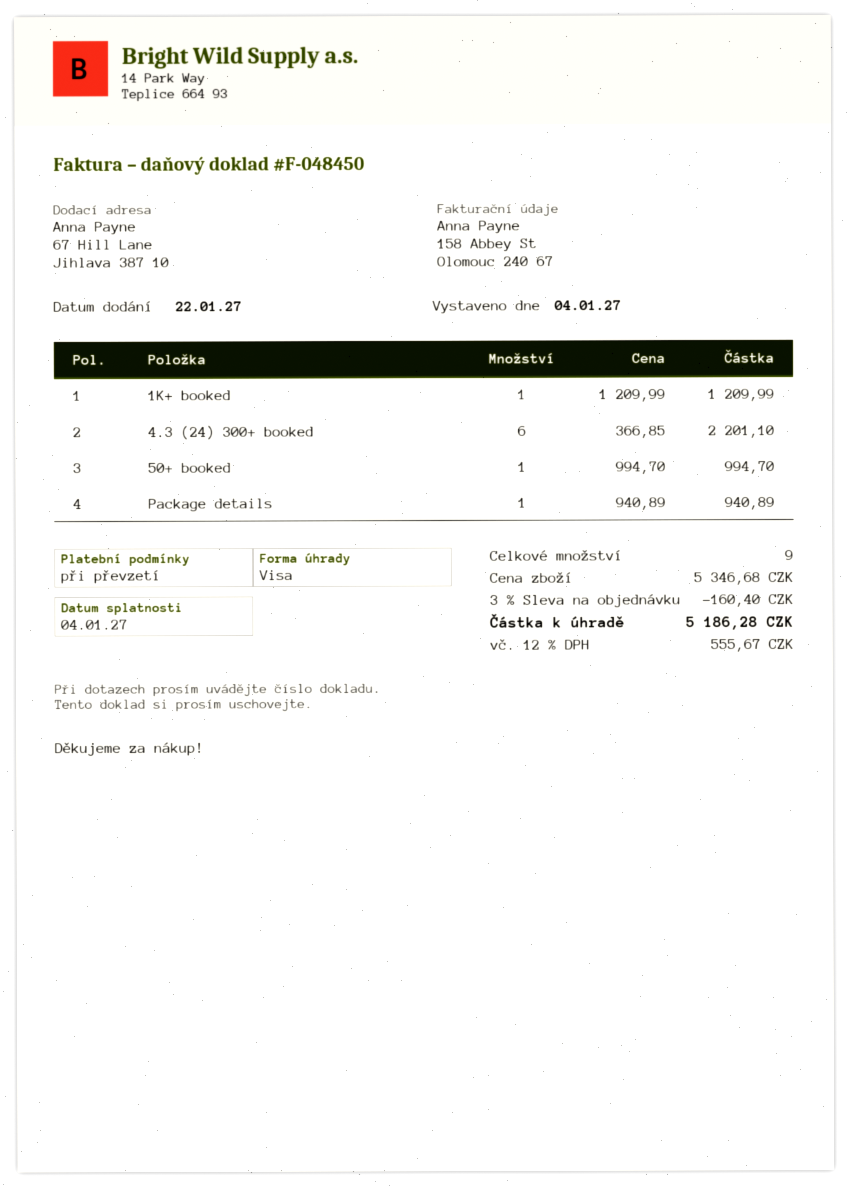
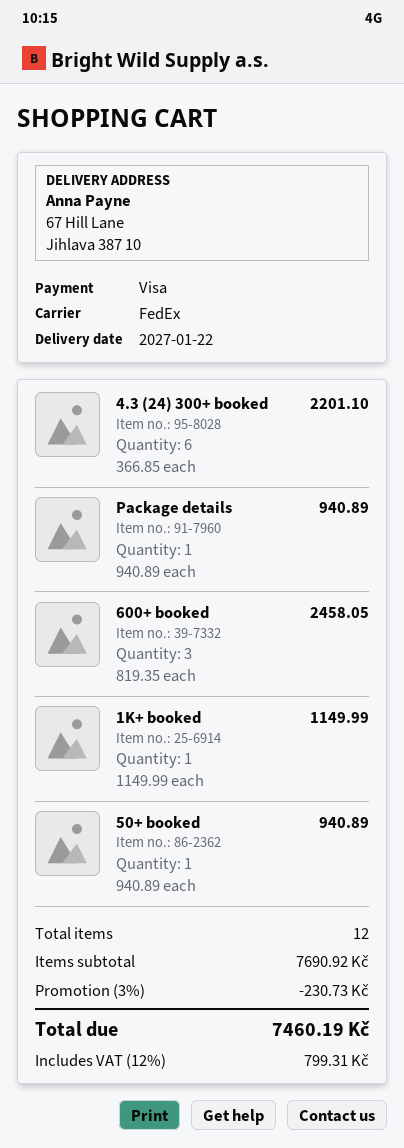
1K+ booked: 1 x 1209.99 = 1209.99 -> 1 x 1149.99 = 1149.99
50+ booked: 1 x 994.70 = 994.70 -> 1 x 940.89 = 940.89
600+ booked: none -> 3 x 819.35 = 2458.05
total quantity: 9 -> 12
subtotal: 5346.68 -> 7690.92
discount: 3% = 160.40 -> 3% = 230.73
tax: 12% = 555.67 -> 12% = 799.31
total: 5186.28 -> 7460.19

